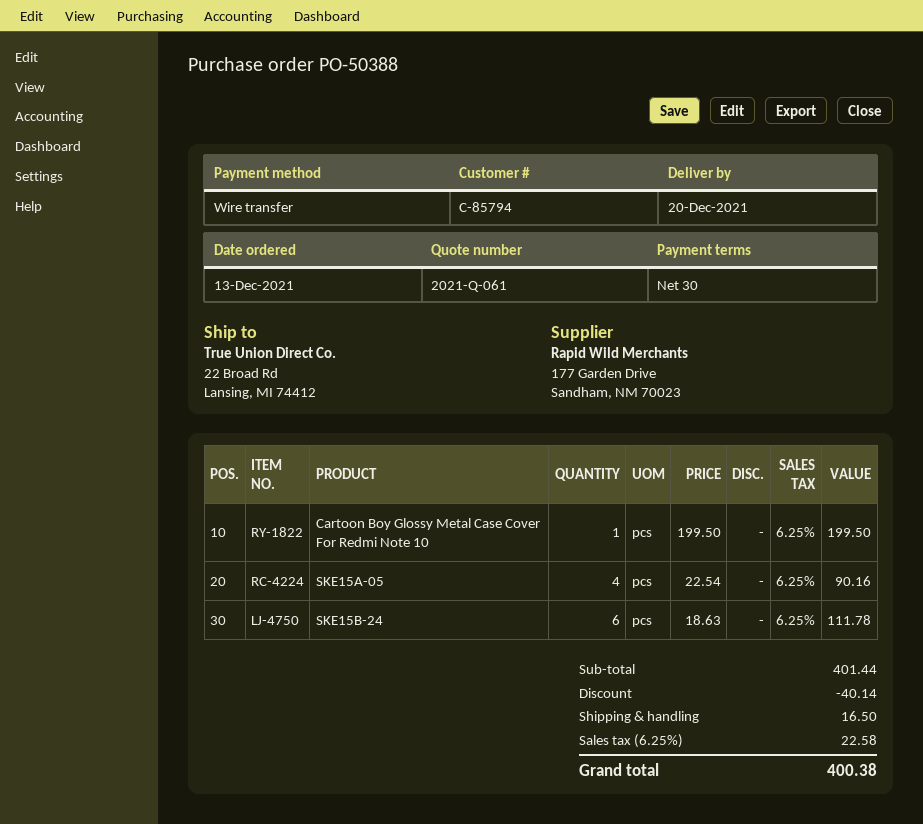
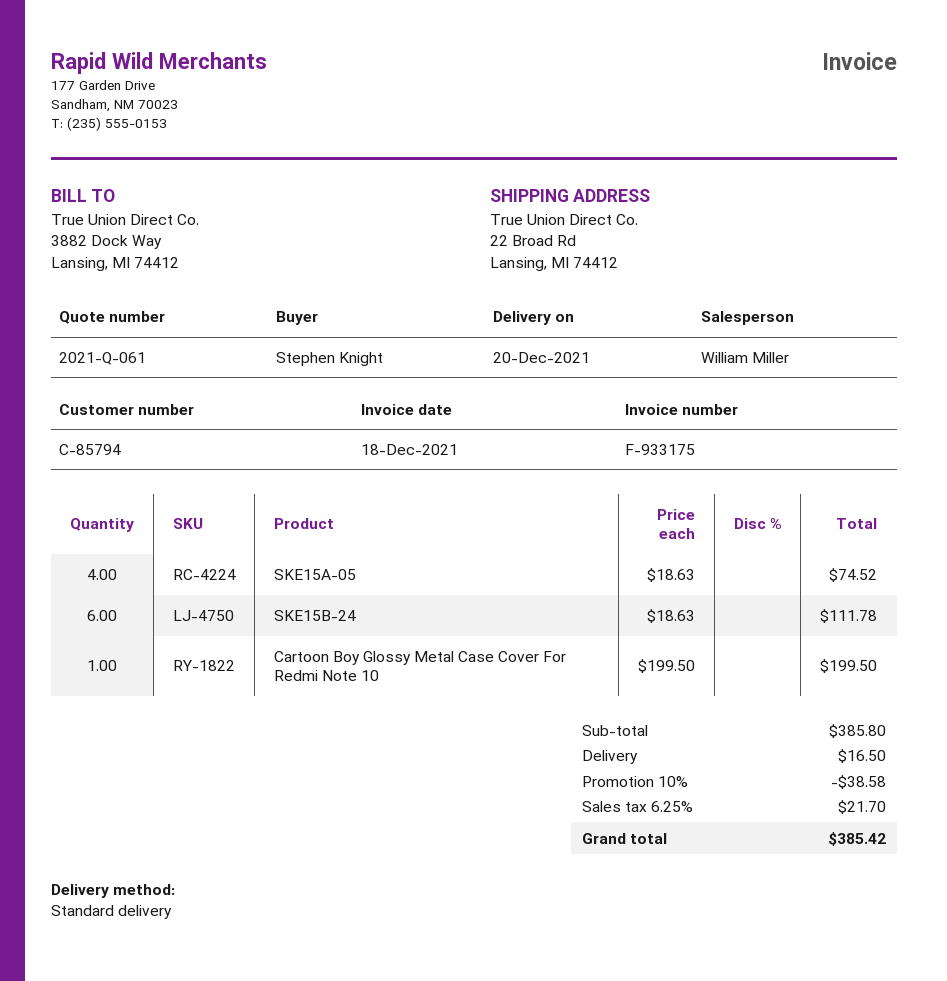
SKE15A-05: 4 x 22.54 = 90.16 -> 4 x 18.63 = 74.52
subtotal: 401.44 -> 385.80
discount: 40.14 -> 38.58
tax: 6.25% = 22.58 -> 6.25% = 21.70
total: 400.38 -> 385.42

